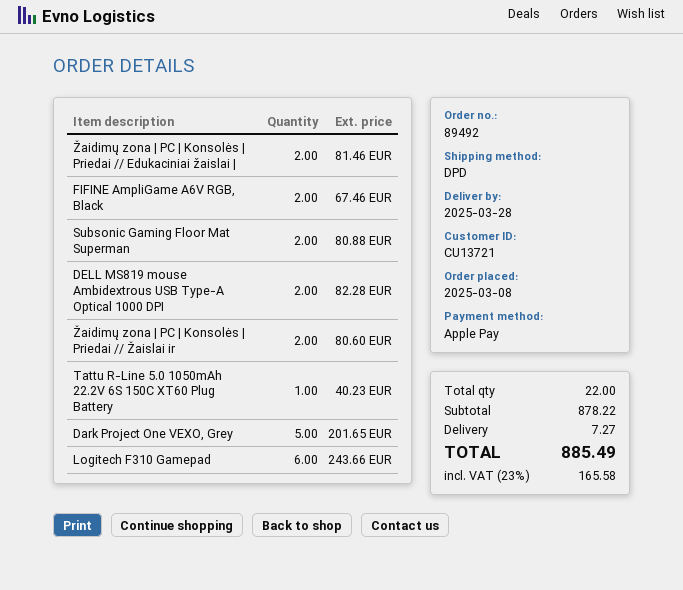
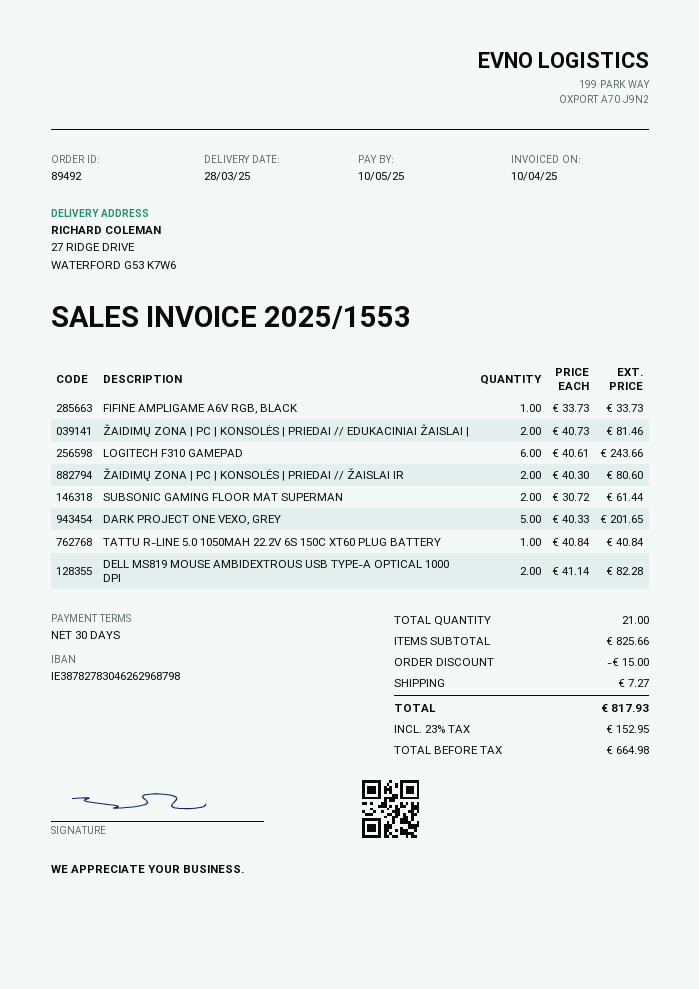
FIFINE AmpliGame A6V RGB, Black: 2 for 67.46 -> 1 for 33.73
Subsonic Gaming Floor Mat Superman: 2 for 80.88 -> 2 for 61.44
Tattu R-Line 5.0 1050mAh 22.2V 6S 150C XT60 Plug Battery: 1 for 40.23 -> 1 for 40.84
total quantity: 22 -> 21
subtotal: 878.22 -> 825.66
discount: none -> 15.00
tax: 23% = 165.58 -> 23% = 152.95
total: 885.49 -> 817.93

